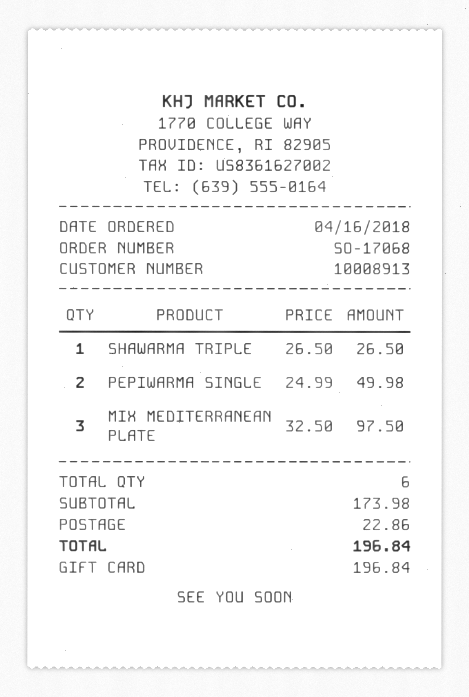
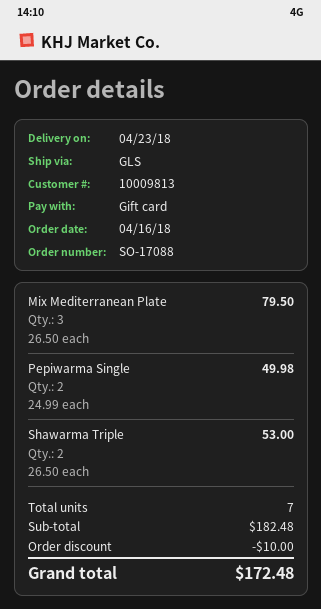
order number: SO-17068 -> SO-17088
customer number: 10008913 -> 10009813
SHAWARMA TRIPLE: 1 x 26.50 = 26.50 -> 2 x 26.50 = 53.00
MIX MEDITERRANEAN PLATE: 3 x 32.50 = 97.50 -> 3 x 26.50 = 79.50
total quantity: 6 -> 7
subtotal: 173.98 -> 182.48
discount: none -> 10.00
shipping: 22.86 -> none
total: 196.84 -> 172.48

